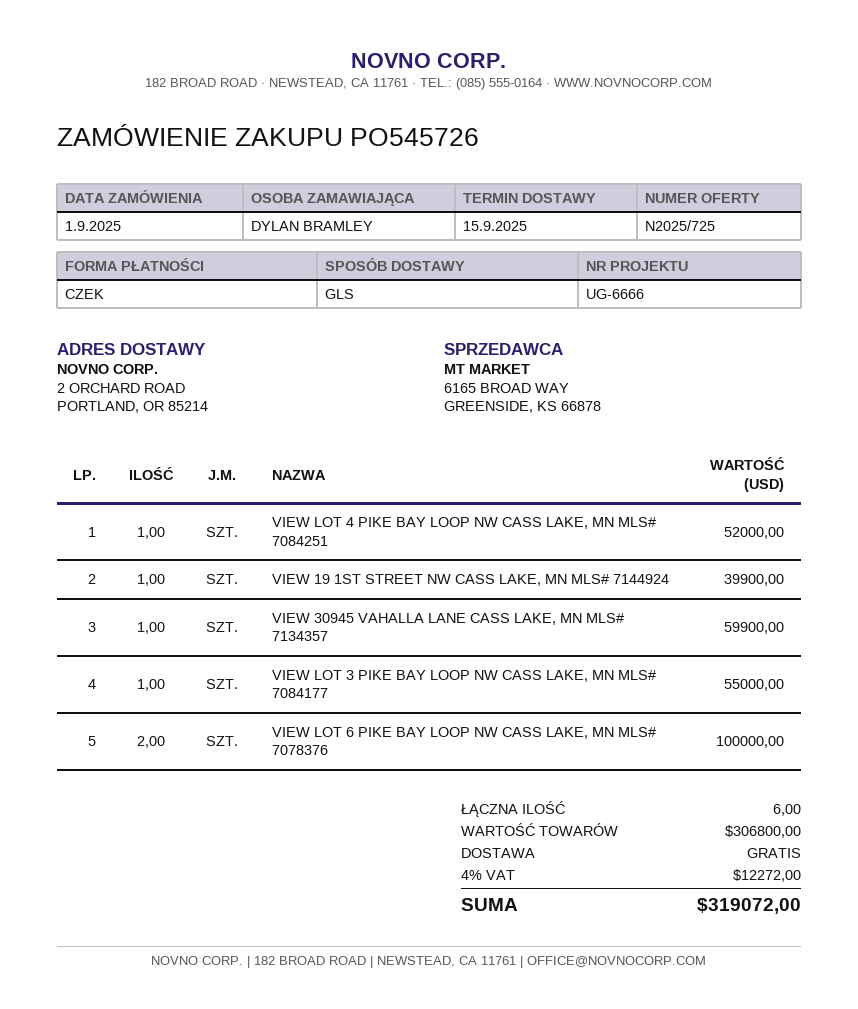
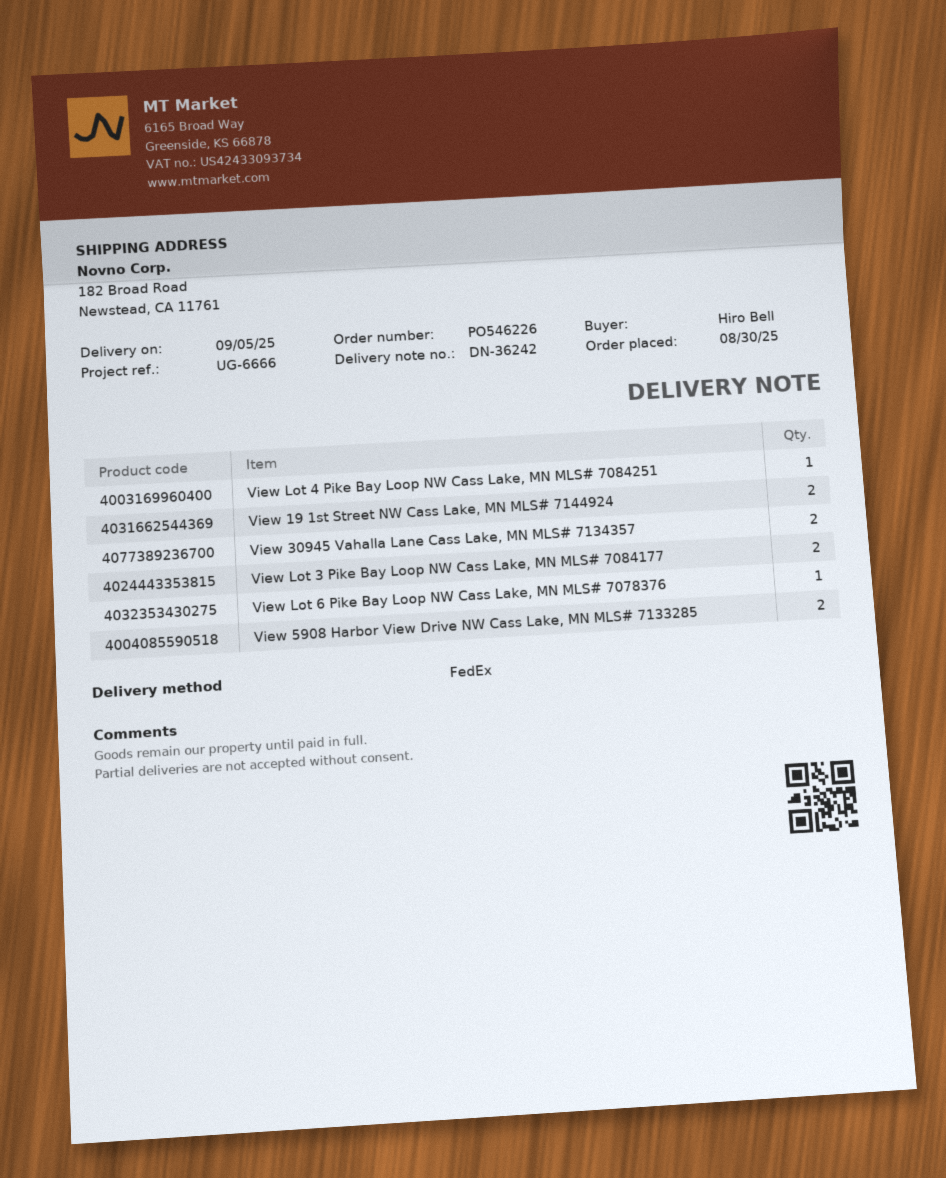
order number: PO545726 -> PO546226
order date: 2025-09-01 -> 2025-08-30
delivery date: 2025-09-15 -> 2025-09-05
ordered by: DYLAN BRAMLEY -> Hiro Bell
shipping method: GLS -> FedEx
ship to: 2 ORCHARD ROAD, PORTLAND, OR 85214 -> 182 Broad Road, Newstead, CA 11761
VIEW 19 1ST STREET NW CASS LAKE, MN MLS# 7144924: 1 -> 2
VIEW 30945 VAHALLA LANE CASS LAKE, MN MLS# 7134357: 1 -> 2
VIEW LOT 3 PIKE BAY LOOP NW CASS LAKE, MN MLS# 7084177: 1 -> 2
VIEW LOT 6 PIKE BAY LOOP NW CASS LAKE, MN MLS# 7078376: 2 -> 1
View 5908 Harbor View Drive NW Cass Lake, MN MLS# 7133285: none -> 2

